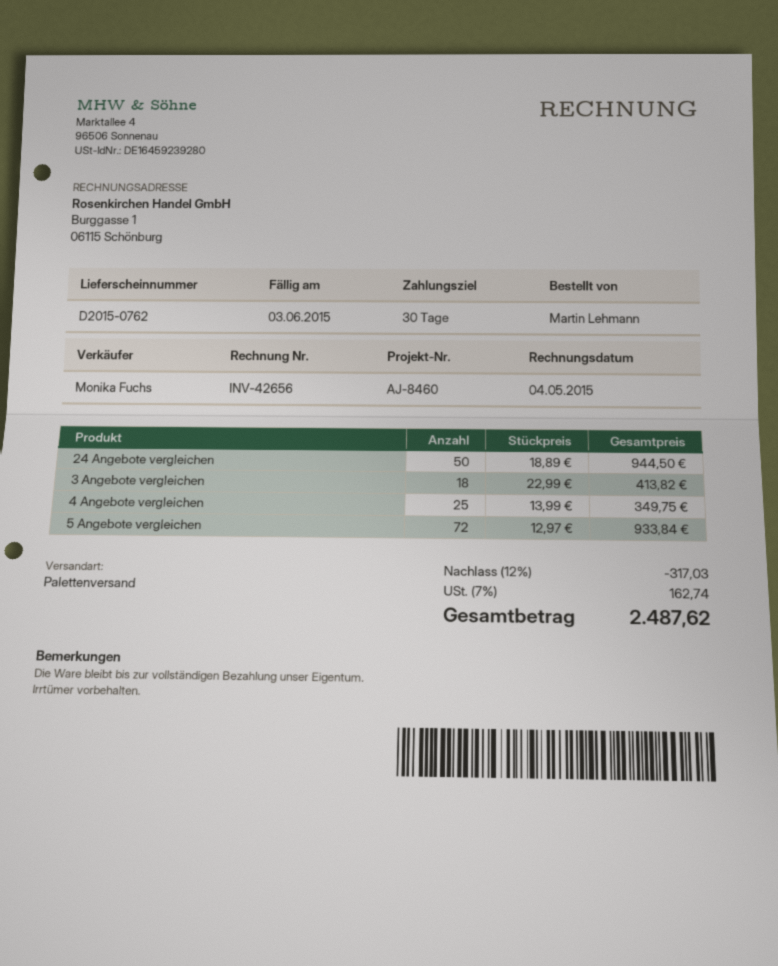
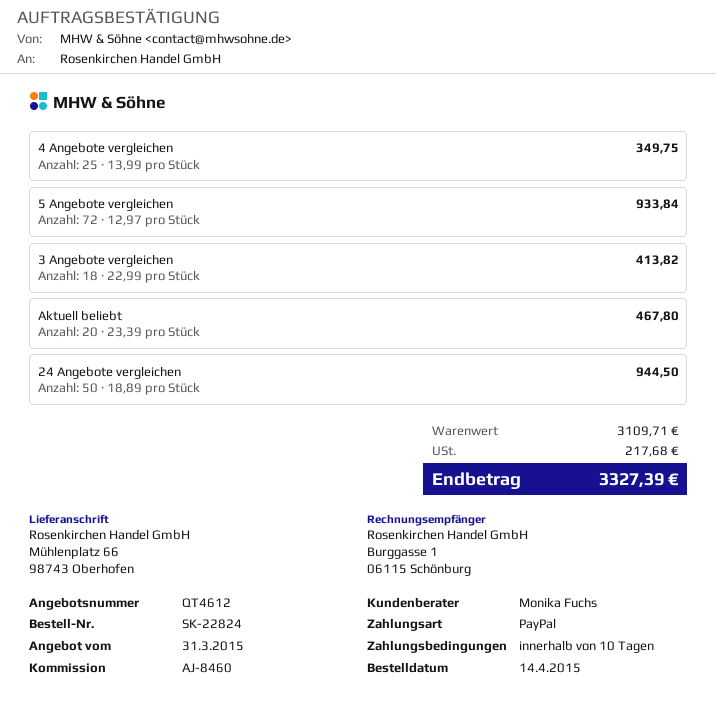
payment terms: 30 days -> 10 days
Aktuell beliebt: none -> 20 x 23.39 = 467.80
discount: 12% = 317.03 -> none
tax: 162.74 -> 217.68
total: 2487.62 -> 3327.39

